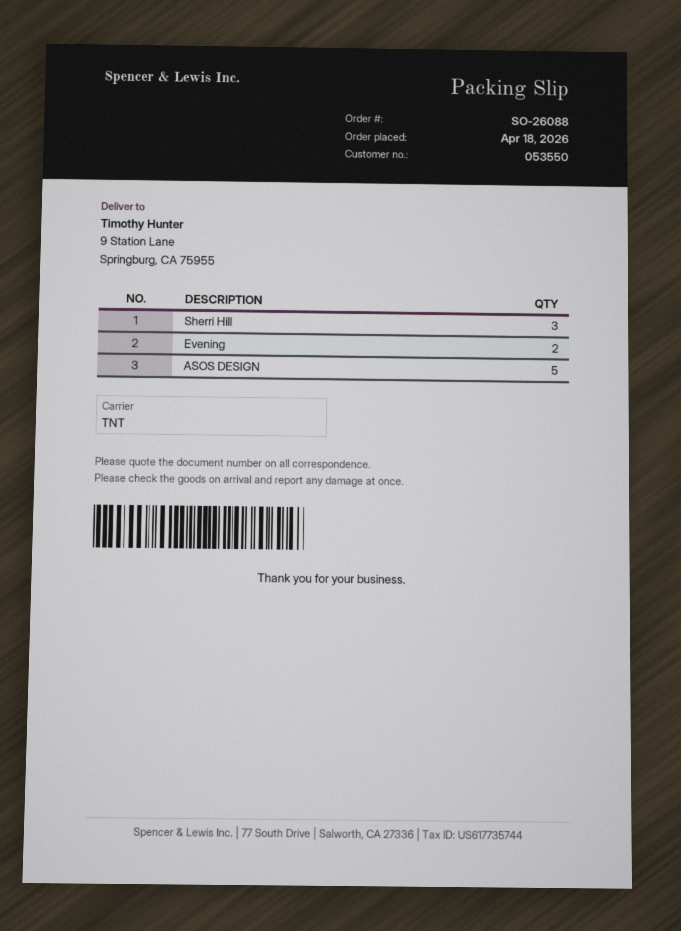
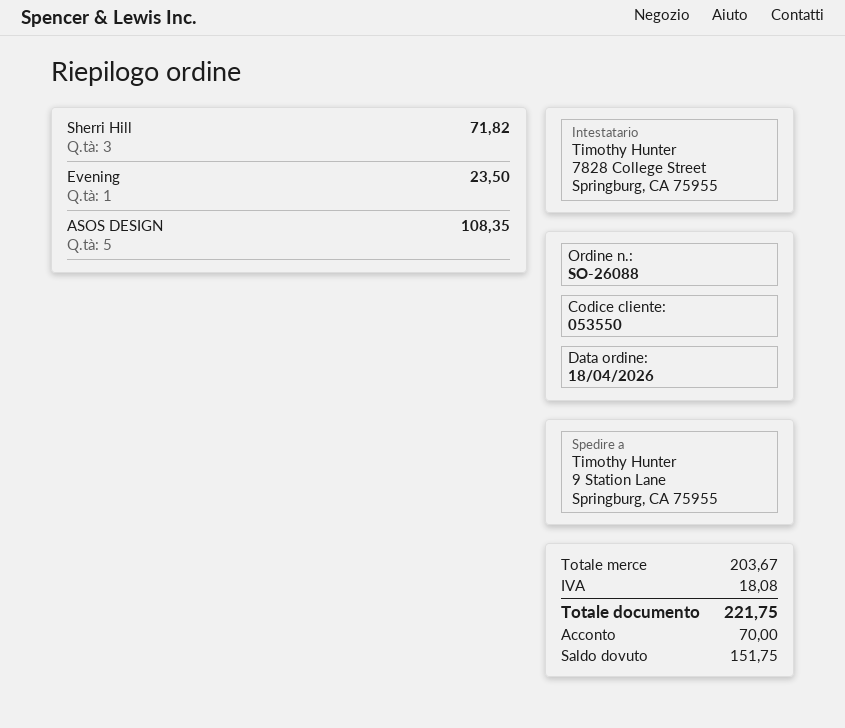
Evening: 2 -> 1

